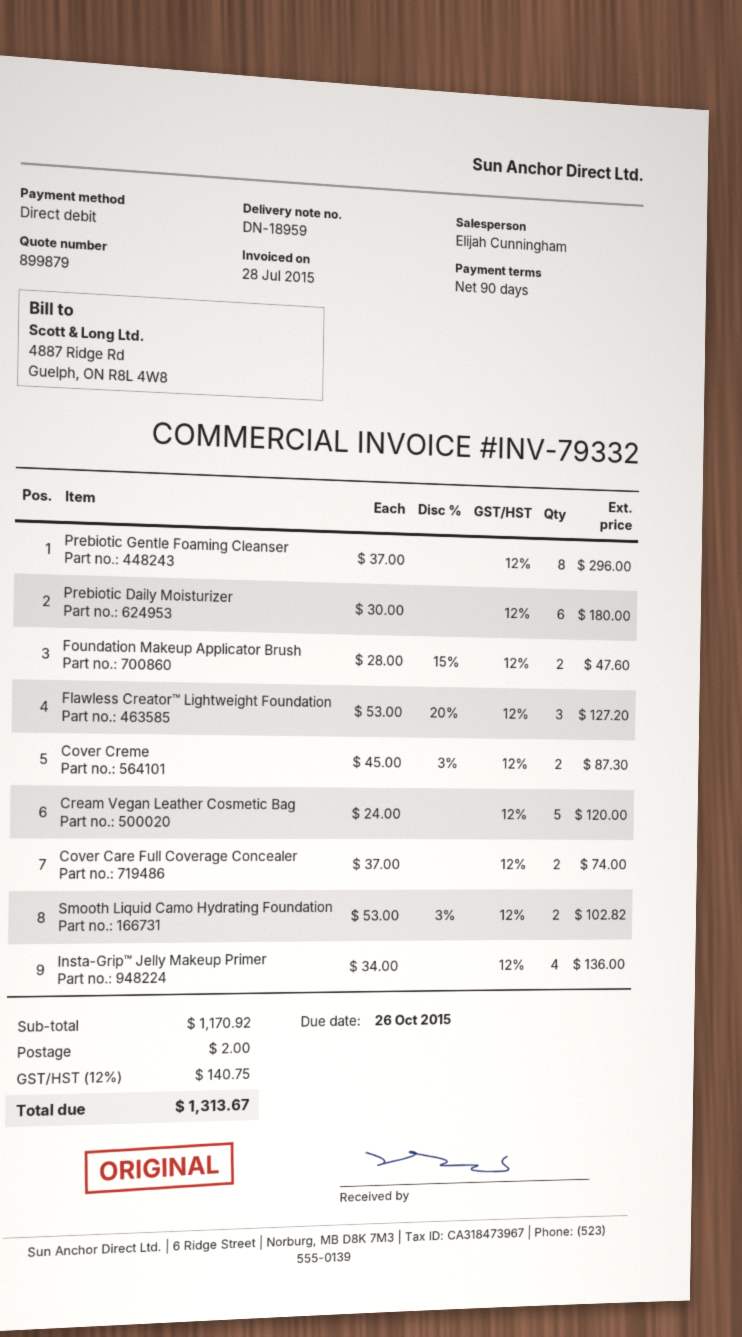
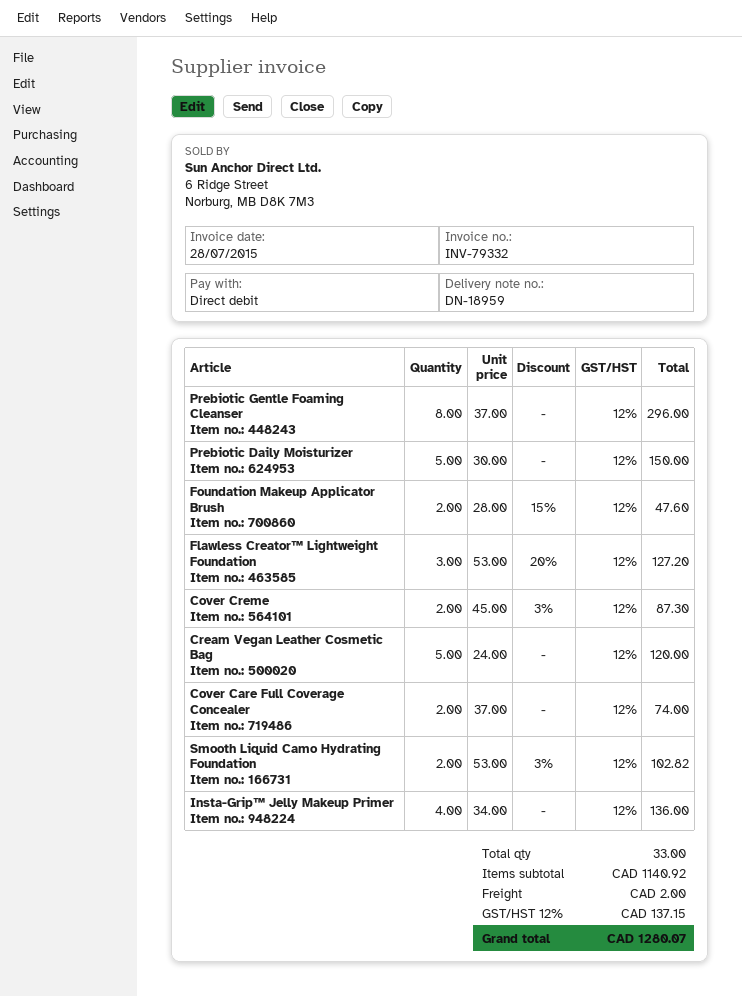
Prebiotic Daily Moisturizer: 6 x 30.00 = 180.00 -> 5 x 30.00 = 150.00
subtotal: 1170.92 -> 1140.92
tax: 12% = 140.75 -> 12% = 137.15
total: 1313.67 -> 1280.07

